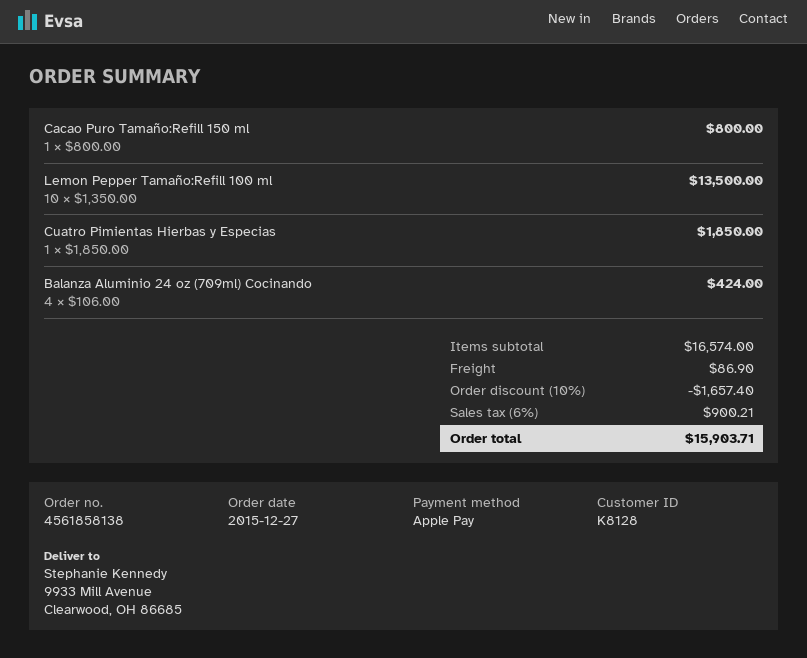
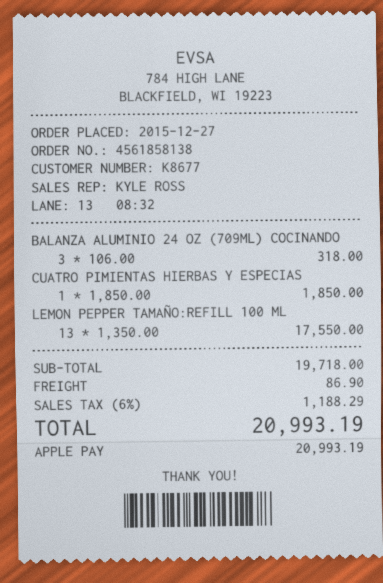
customer number: K8128 -> K8677
Cacao Puro Tamaño:Refill 150 ml: 1 x 800.00 = 800.00 -> none
Lemon Pepper Tamaño:Refill 100 ml: 10 x 1350.00 = 13500.00 -> 13 x 1350.00 = 17550.00
Balanza Aluminio 24 oz (709ml) Cocinando: 4 x 106.00 = 424.00 -> 3 x 106.00 = 318.00
subtotal: 16574.00 -> 19718.00
discount: 10% = 1657.40 -> none
tax: 6% = 900.21 -> 6% = 1188.29
total: 15903.71 -> 20993.19

